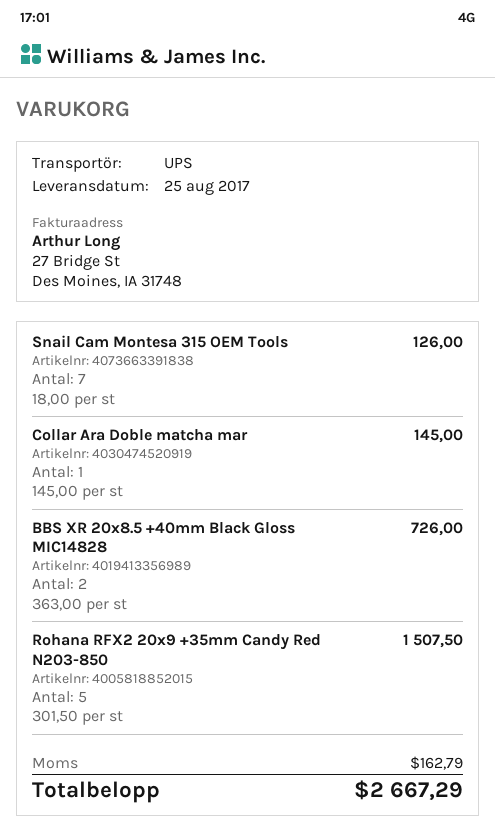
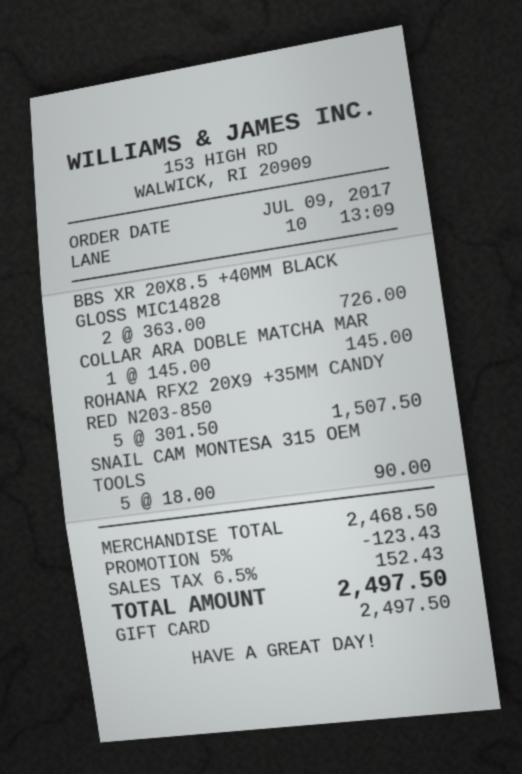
Snail Cam Montesa 315 OEM Tools: 7 x 18.00 = 126.00 -> 5 x 18.00 = 90.00
discount: none -> 5% = 123.43
tax: 162.79 -> 152.43
total: 2667.29 -> 2497.50

